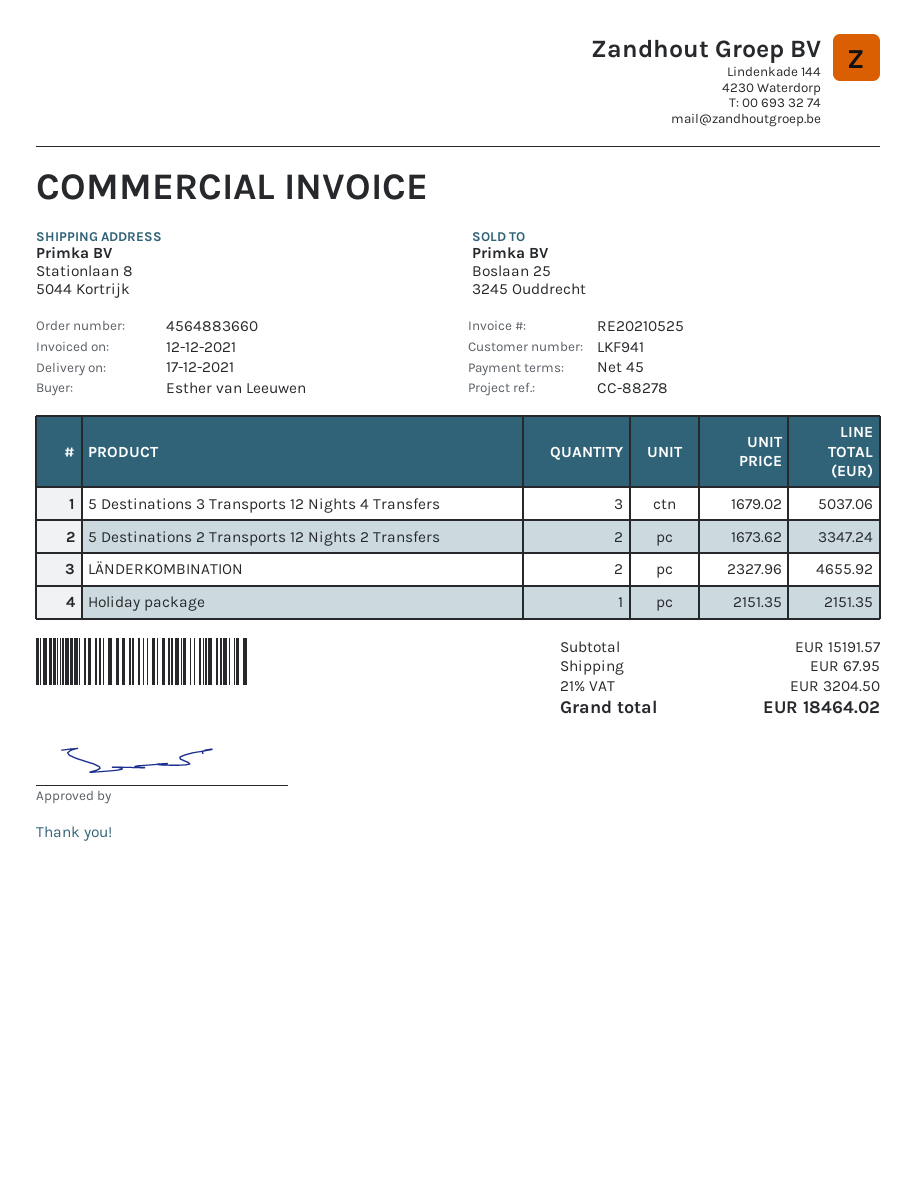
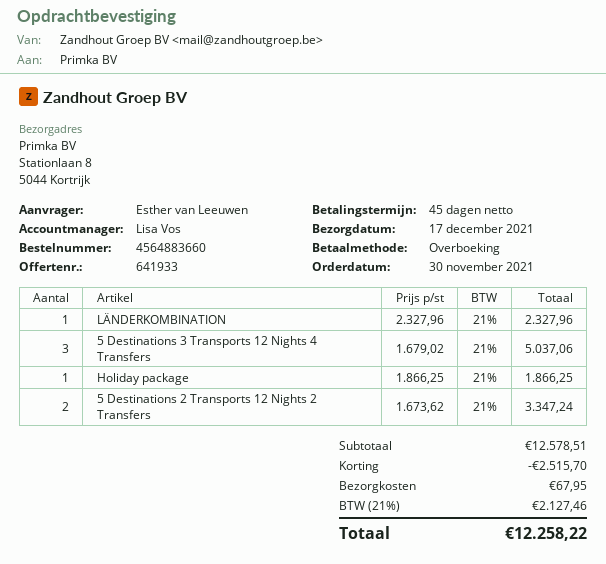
LÄNDERKOMBINATION: 2 x 2327.96 = 4655.92 -> 1 x 2327.96 = 2327.96
Holiday package: 1 x 2151.35 = 2151.35 -> 1 x 1866.25 = 1866.25
subtotal: 15191.57 -> 12578.51
discount: none -> 2515.70
tax: 21% = 3204.50 -> 21% = 2127.46
total: 18464.02 -> 12258.22

